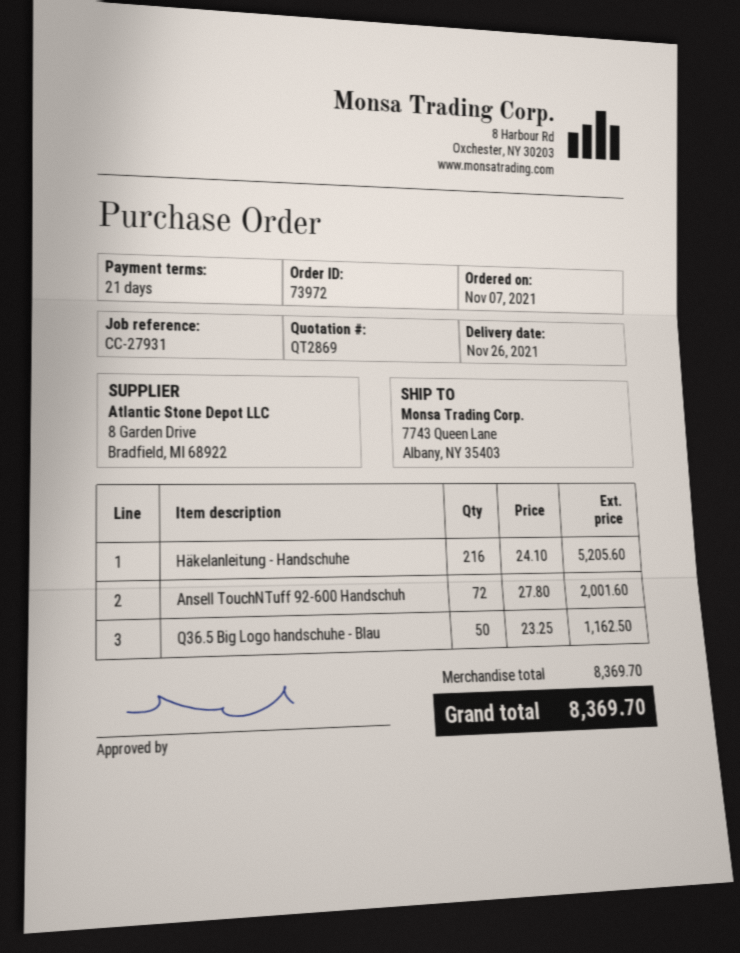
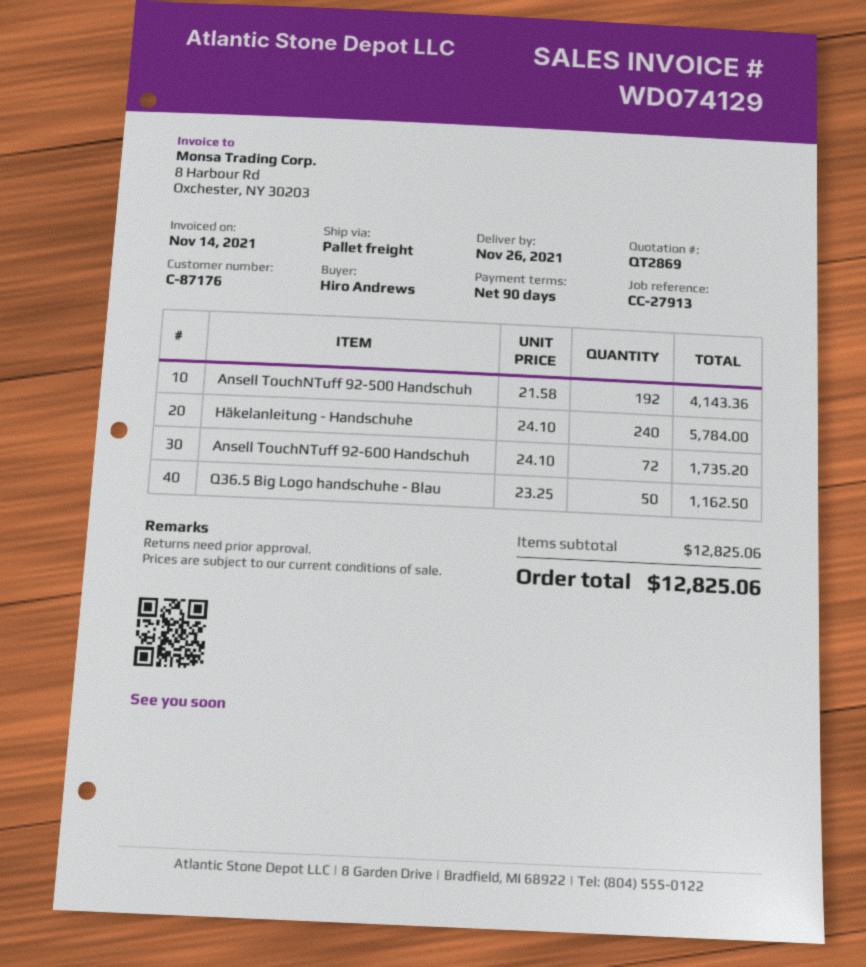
payment terms: 21 days -> 90 days
reference: CC-27931 -> CC-27913
Häkelanleitung - Handschuhe: 216 x 24.10 = 5205.60 -> 240 x 24.10 = 5784.00
Ansell TouchNTuff 92-600 Handschuh: 72 x 27.80 = 2001.60 -> 72 x 24.10 = 1735.20
Ansell TouchNTuff 92-500 Handschuh: none -> 192 x 21.58 = 4143.36
subtotal: 8369.70 -> 12825.06
total: 8369.70 -> 12825.06

